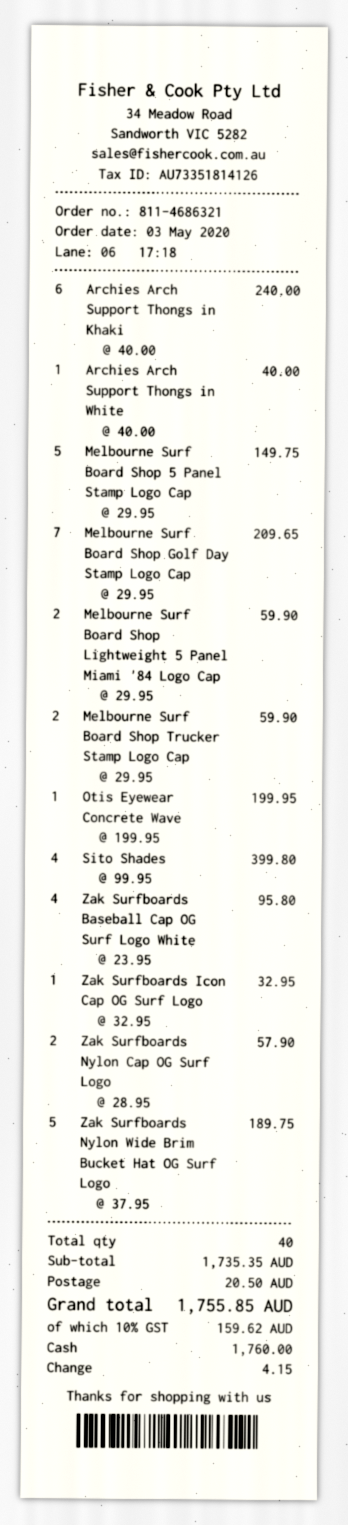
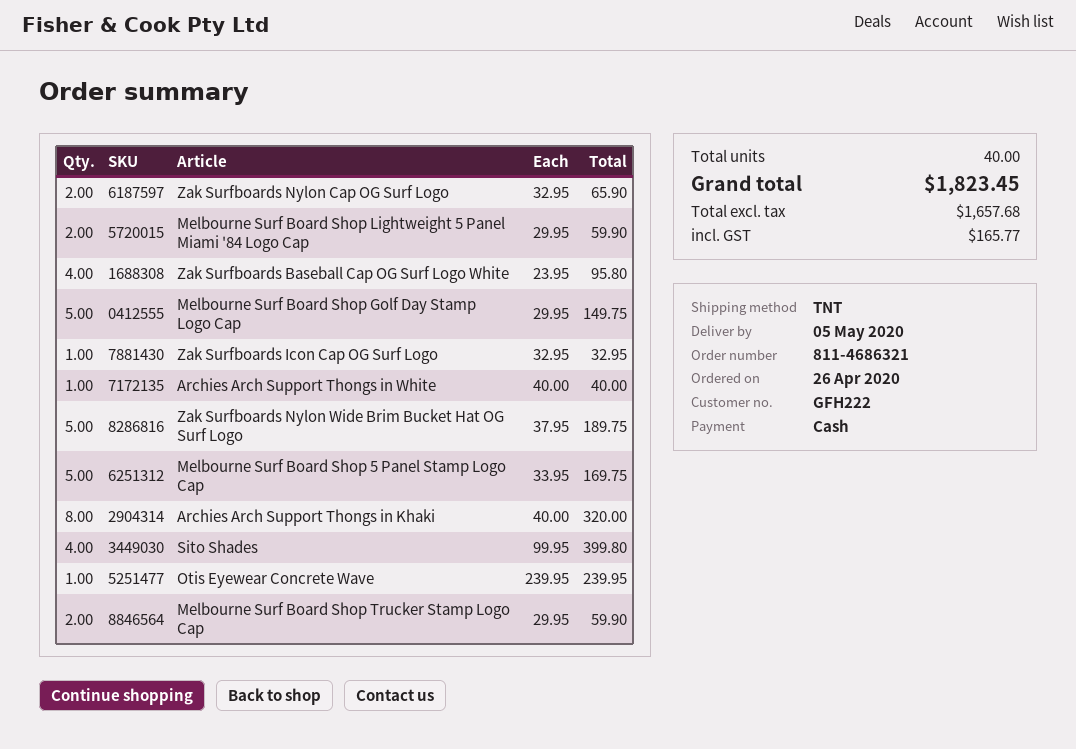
order date: 2020-05-03 -> 2020-04-26
Archies Arch Support Thongs in Khaki: 6 x 40.00 = 240.00 -> 8 x 40.00 = 320.00
Melbourne Surf Board Shop 5 Panel Stamp Logo Cap: 5 x 29.95 = 149.75 -> 5 x 33.95 = 169.75
Melbourne Surf Board Shop Golf Day Stamp Logo Cap: 7 x 29.95 = 209.65 -> 5 x 29.95 = 149.75
Otis Eyewear Concrete Wave: 1 x 199.95 = 199.95 -> 1 x 239.95 = 239.95
Zak Surfboards Nylon Cap OG Surf Logo: 2 x 28.95 = 57.90 -> 2 x 32.95 = 65.90
shipping: 20.50 -> none
tax: 159.62 -> 165.77
total: 1755.85 -> 1823.45

